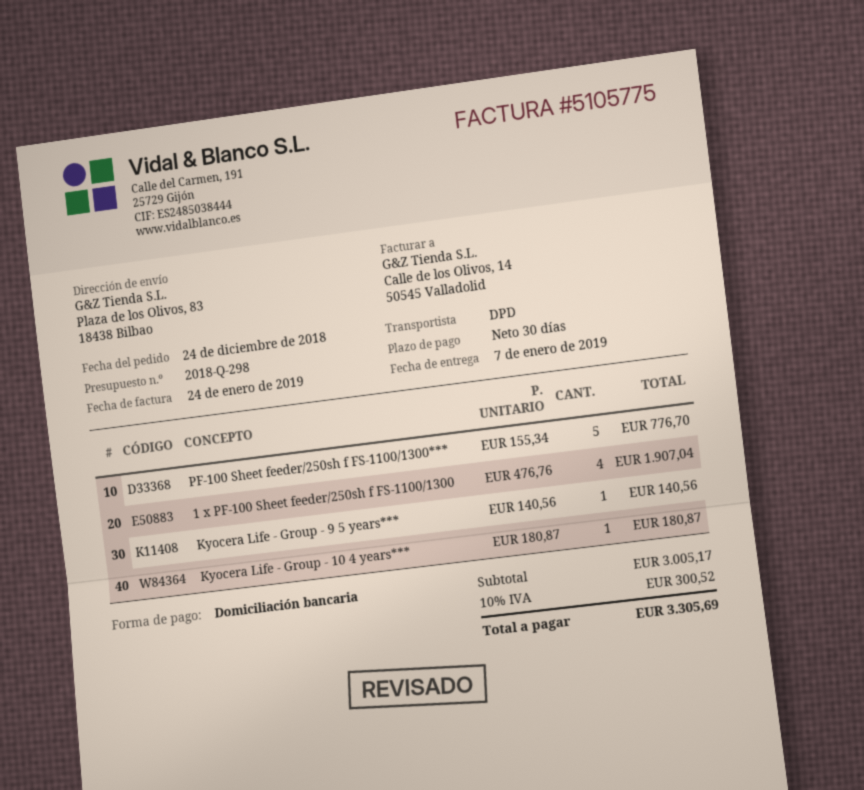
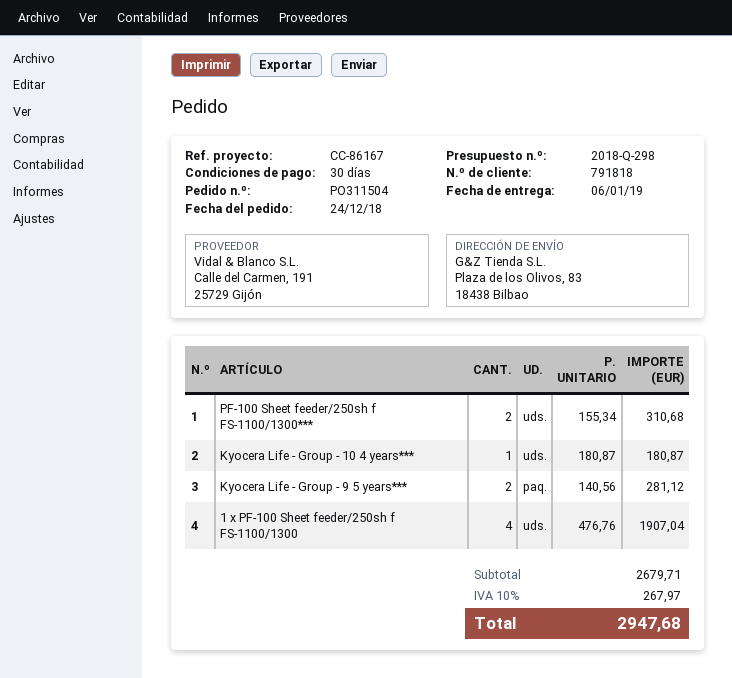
delivery date: 2019-01-07 -> 2019-01-06
PF-100 Sheet feeder/250sh f FS-1100/1300***: 5 x 155.34 = 776.70 -> 2 x 155.34 = 310.68
Kyocera Life - Group - 9 5 years***: 1 x 140.56 = 140.56 -> 2 x 140.56 = 281.12
subtotal: 3005.17 -> 2679.71
tax: 10% = 300.52 -> 10% = 267.97
total: 3305.69 -> 2947.68

